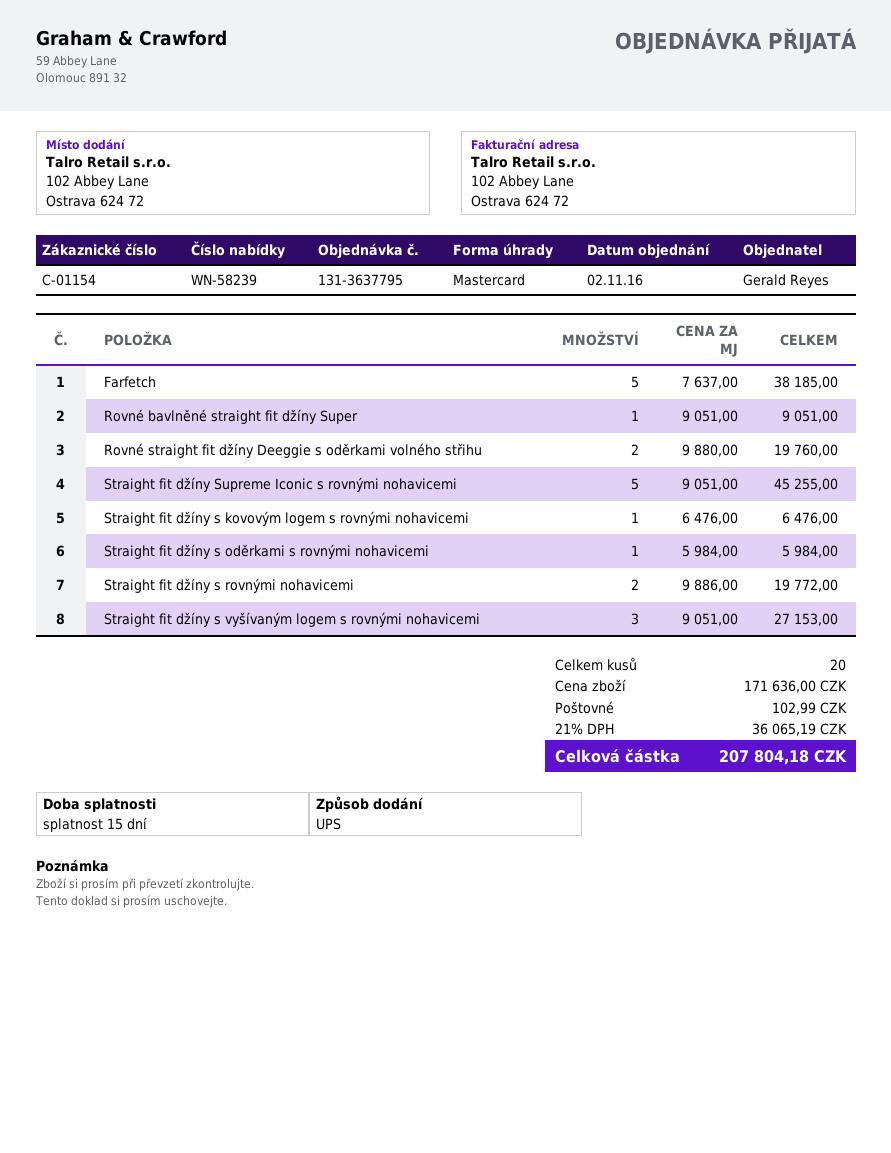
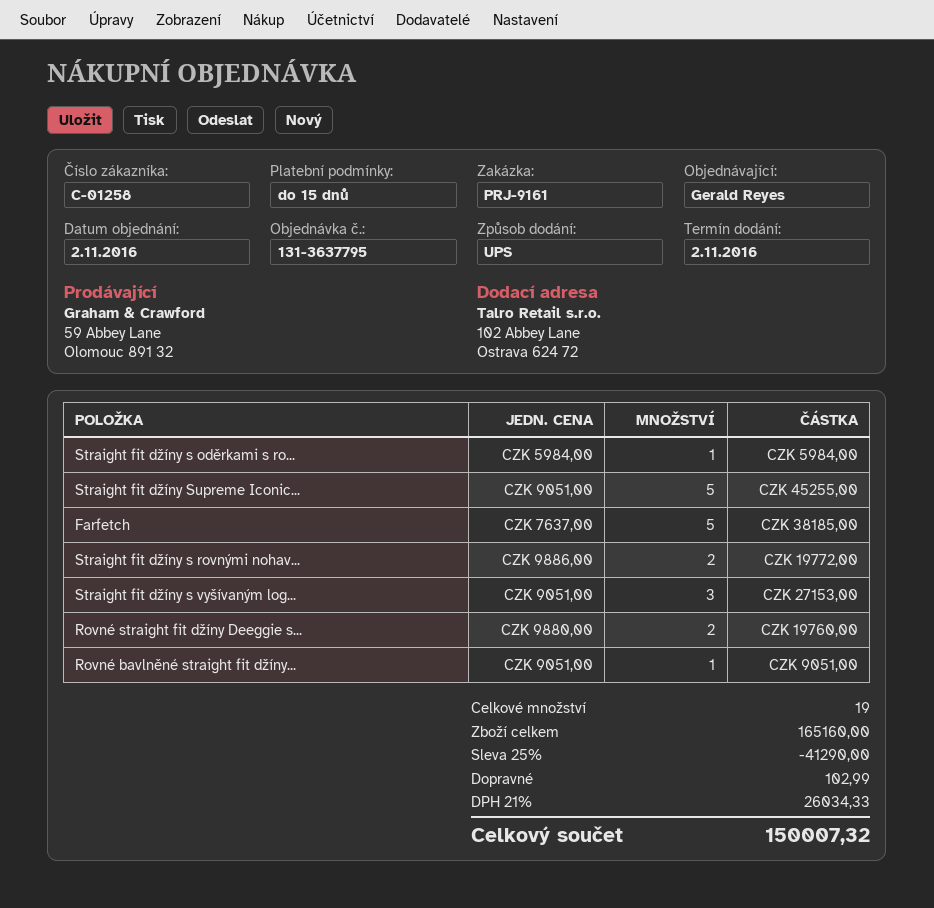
customer number: C-01154 -> C-01258
Straight fit džíny s kovovým logem s rovnými nohavicemi: 1 x 6476.00 = 6476.00 -> none
total quantity: 20 -> 19
subtotal: 171636.00 -> 165160.00
discount: none -> 25% = 41290.00
tax: 21% = 36065.19 -> 21% = 26034.33
total: 207804.18 -> 150007.32

